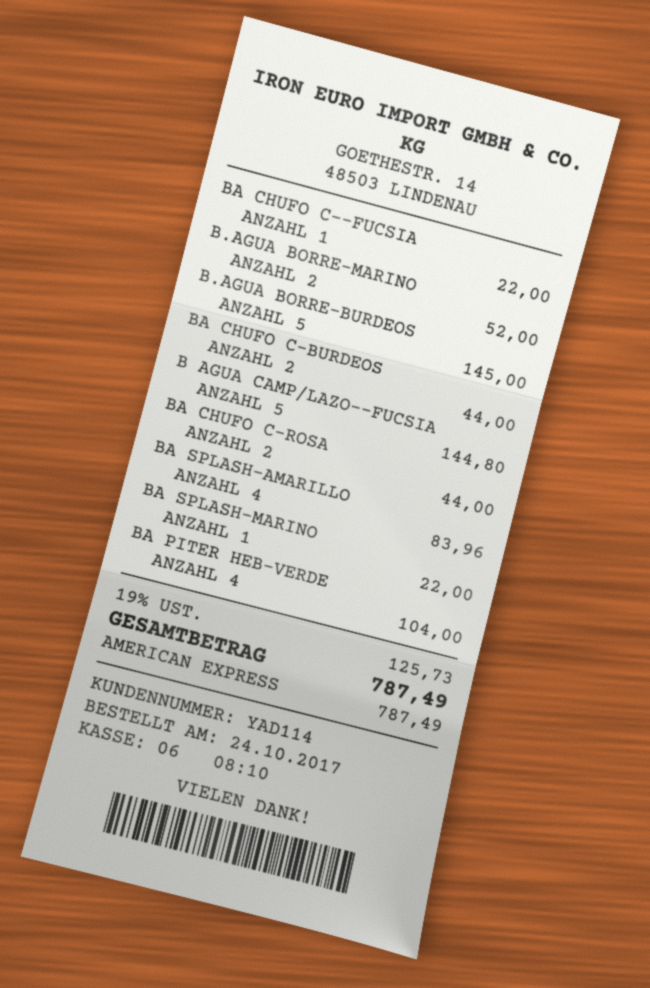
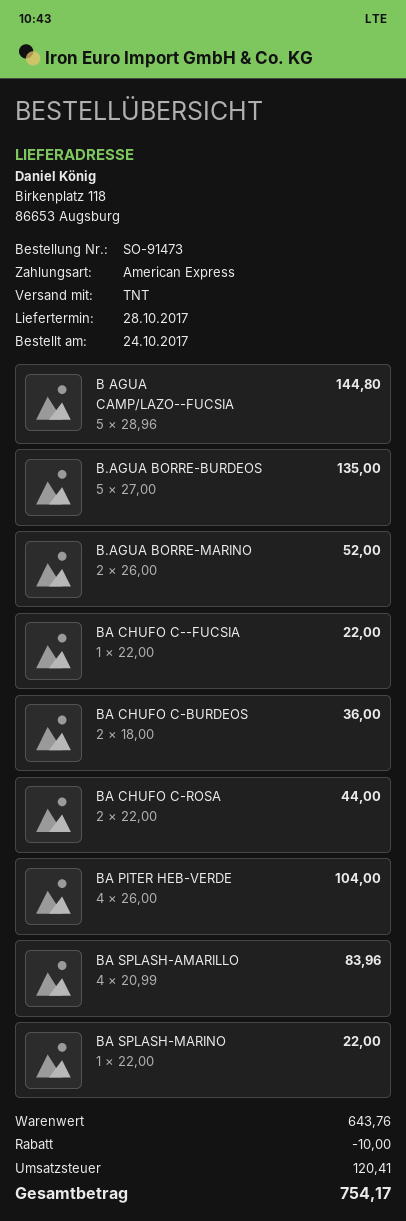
B.AGUA BORRE-BURDEOS: 5 for 145.00 -> 5 for 135.00
BA CHUFO C-BURDEOS: 2 for 44.00 -> 2 for 36.00
discount: none -> 10.00
tax: 125.73 -> 120.41
total: 787.49 -> 754.17

